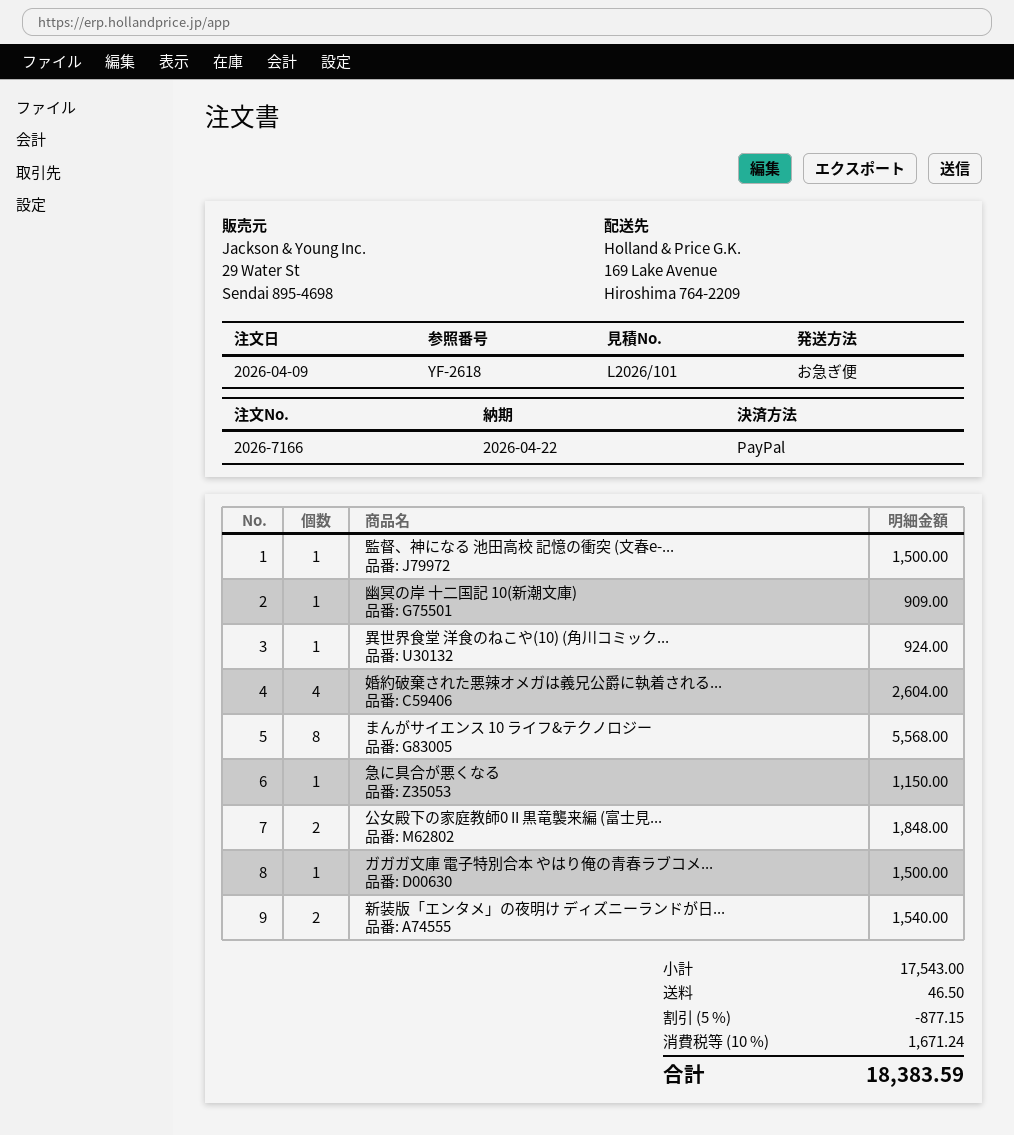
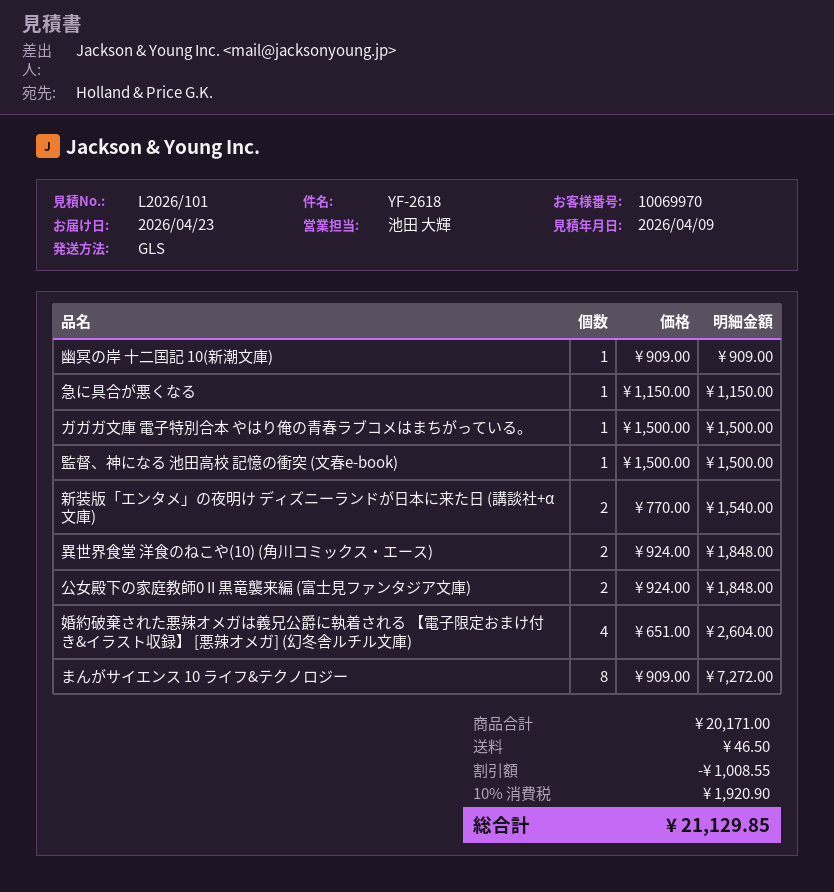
delivery date: 2026-04-22 -> 2026-04-23
shipping method: express -> GLS
異世界食堂 洋食のねこや(10) (角川コミック...: 1 for 924.00 -> 2 for 1848.00
まんがサイエンス 10 ライフ&テクノロジー: 8 for 5568.00 -> 8 for 7272.00
subtotal: 17543.00 -> 20171.00
discount: 877.15 -> 1008.55
tax: 10% = 1671.24 -> 10% = 1920.90
total: 18383.59 -> 21129.85

